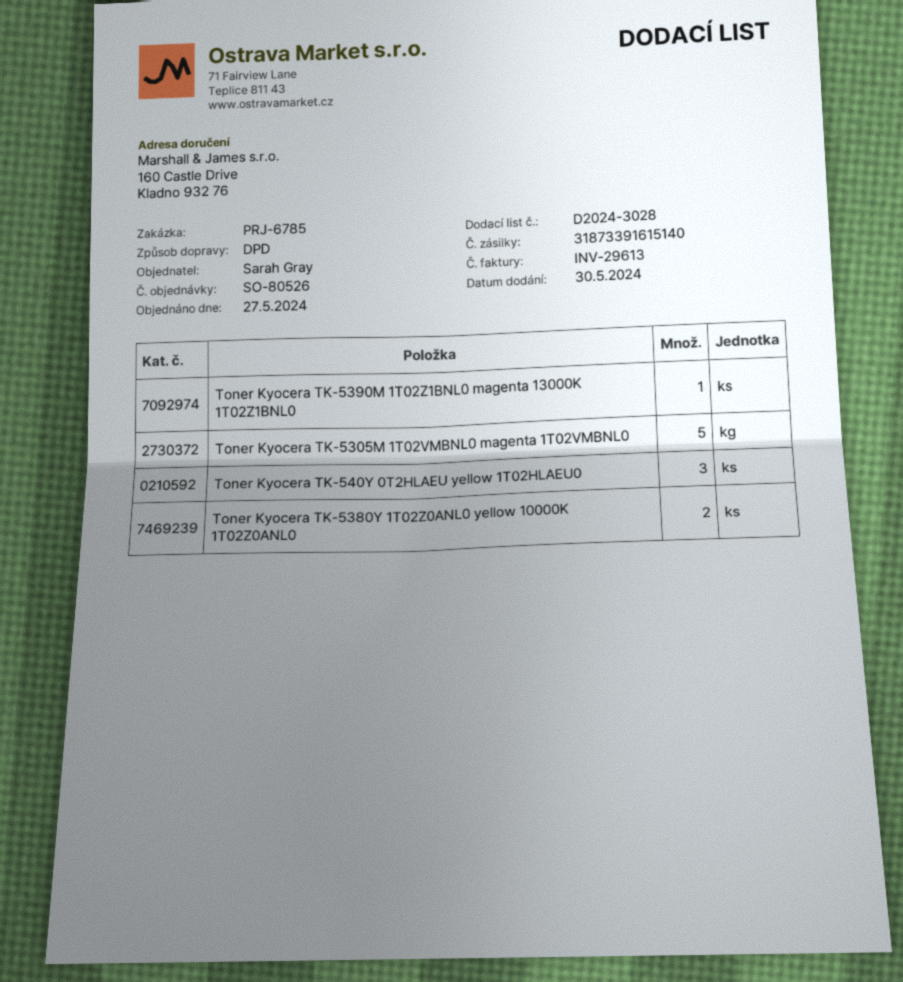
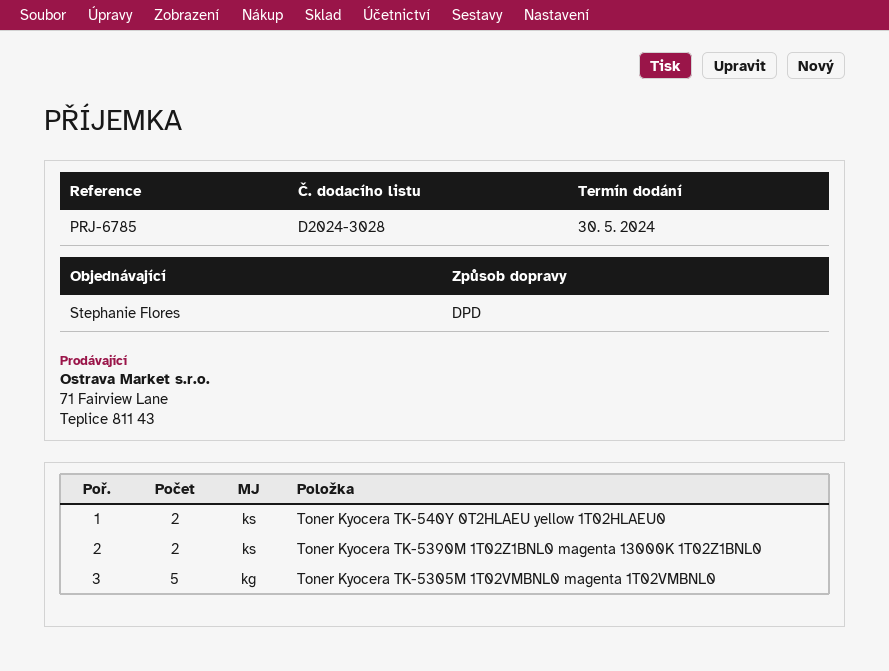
ordered by: Sarah Gray -> Stephanie Flores
Toner Kyocera TK-5390M 1T02Z1BNL0 magenta 13000K 1T02Z1BNL0: 1 -> 2
Toner Kyocera TK-540Y 0T2HLAEU yellow 1T02HLAEU0: 3 -> 2
Toner Kyocera TK-5380Y 1T02Z0ANL0 yellow 10000K 1T02Z0ANL0: 2 -> none

